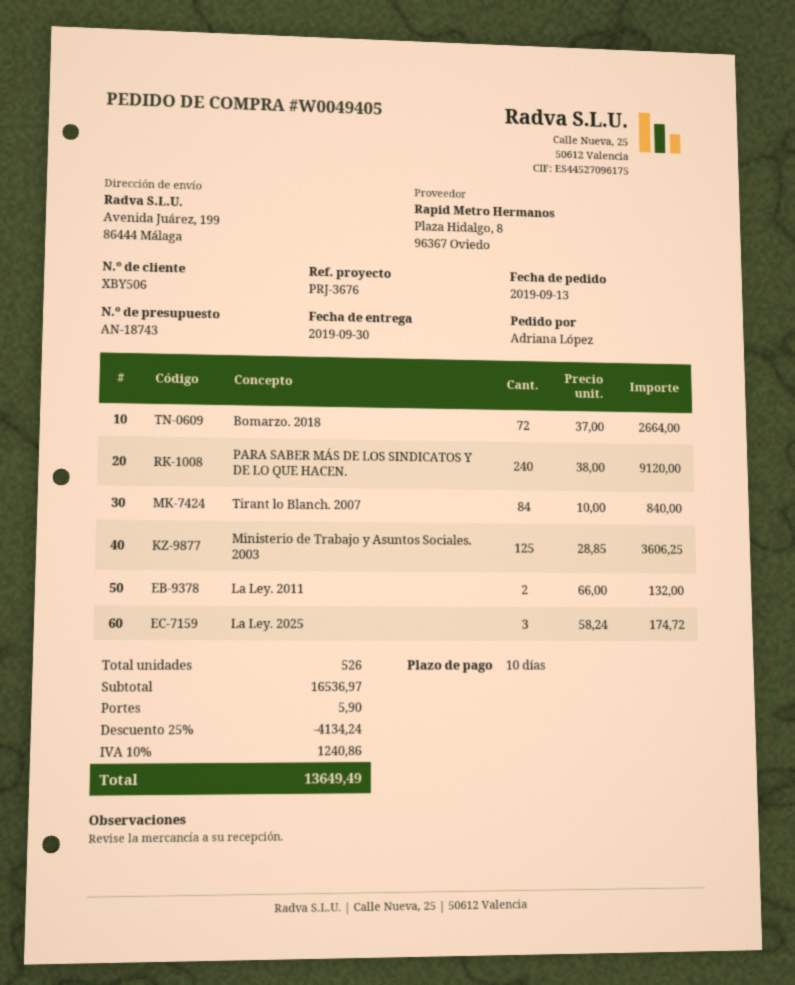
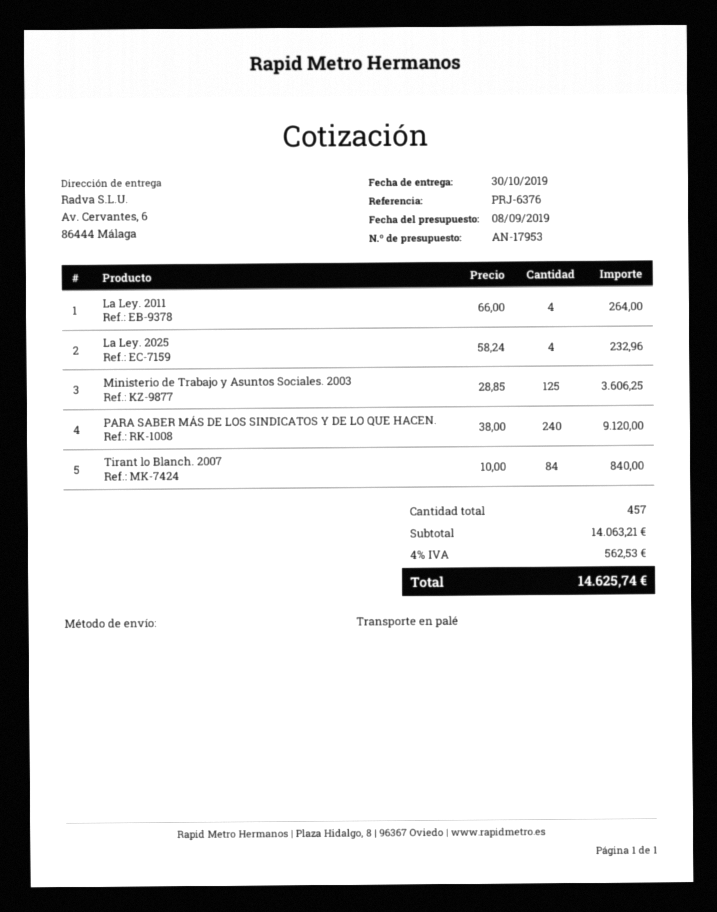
quote number: AN-18743 -> AN-17953
delivery date: 2019-09-30 -> 2019-10-30
reference: PRJ-3676 -> PRJ-6376
ship to: Avenida Juárez, 199, 86444 Málaga -> Av. Cervantes, 6, 86444 Málaga
Bomarzo. 2018: 72 x 37.00 = 2664.00 -> none
La Ley. 2011: 2 x 66.00 = 132.00 -> 4 x 66.00 = 264.00
La Ley. 2025: 3 x 58.24 = 174.72 -> 4 x 58.24 = 232.96
total quantity: 526 -> 457
subtotal: 16536.97 -> 14063.21
discount: 25% = 4134.24 -> none
shipping: 5.90 -> none
tax: 10% = 1240.86 -> 4% = 562.53
total: 13649.49 -> 14625.74

